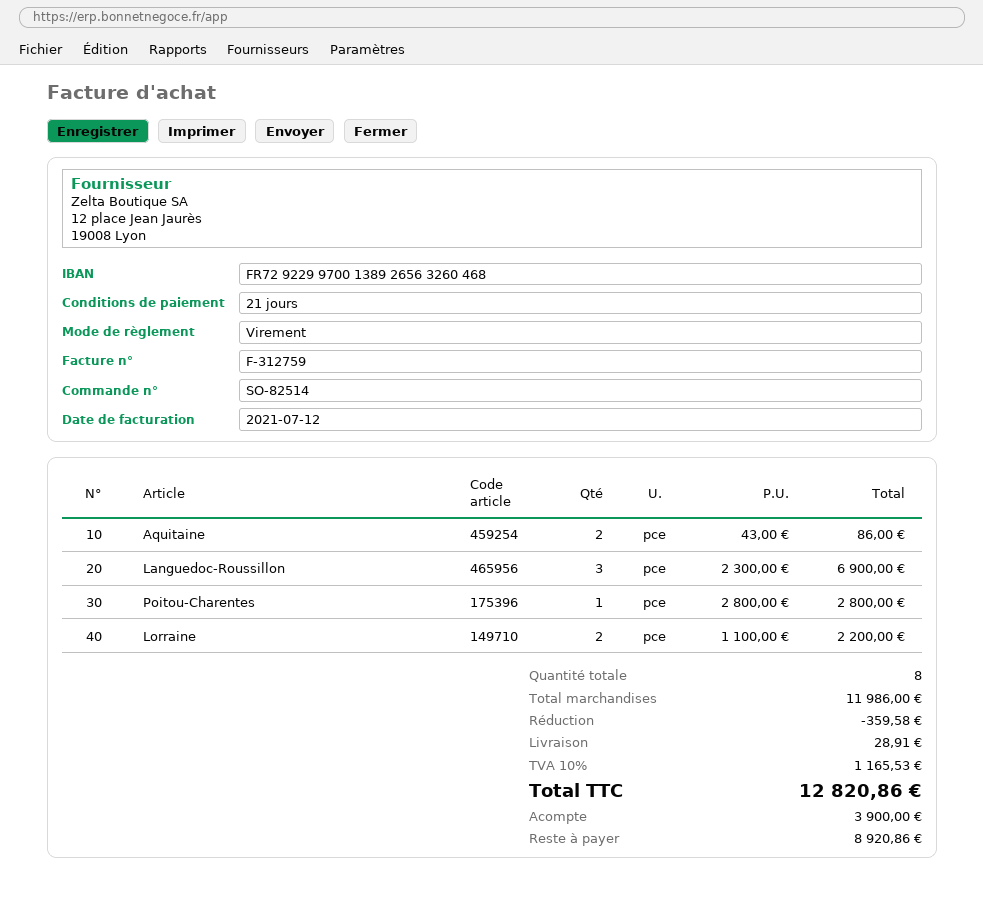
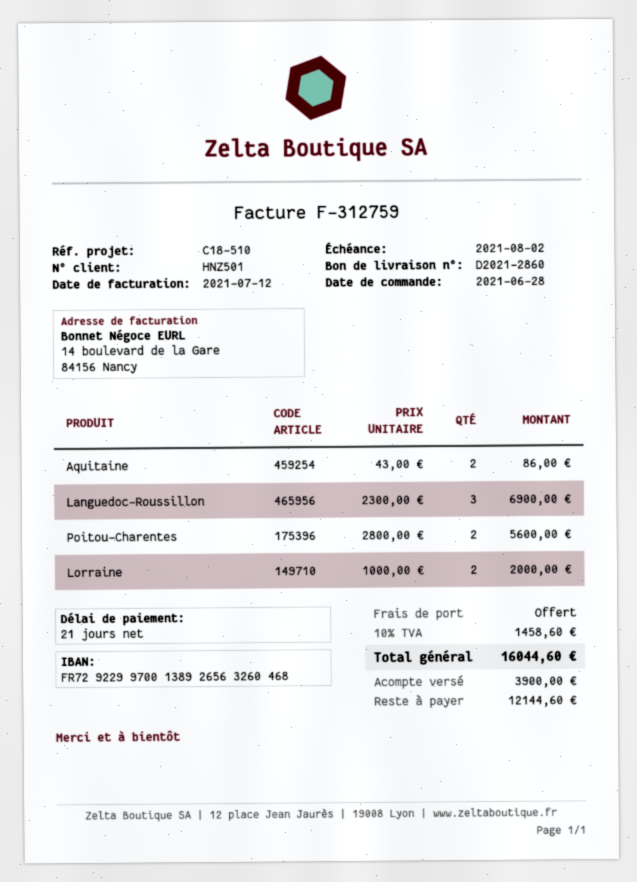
Poitou-Charentes: 1 x 2800.00 = 2800.00 -> 2 x 2800.00 = 5600.00
Lorraine: 2 x 1100.00 = 2200.00 -> 2 x 1000.00 = 2000.00
discount: 359.58 -> none
shipping: 28.91 -> 0.00
tax: 10% = 1165.53 -> 10% = 1458.60
total: 12820.86 -> 16044.60
balance: 8920.86 -> 12144.60

